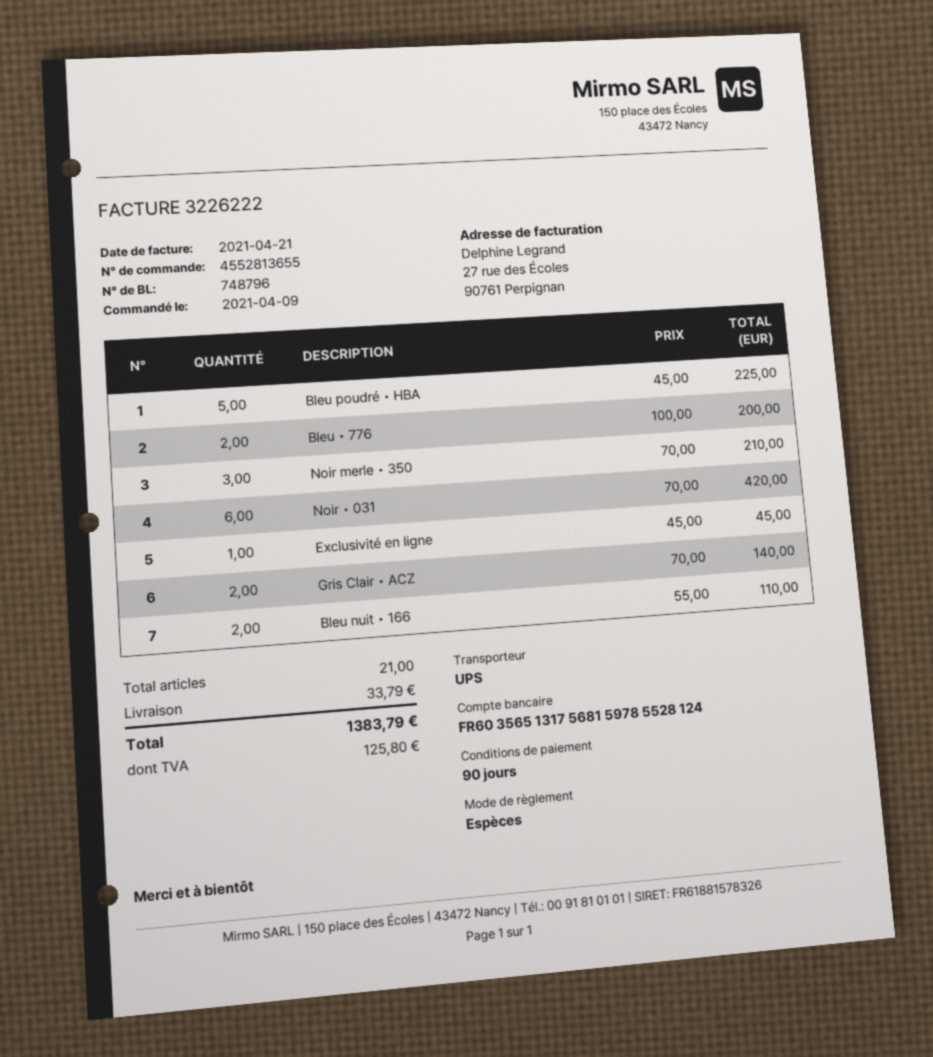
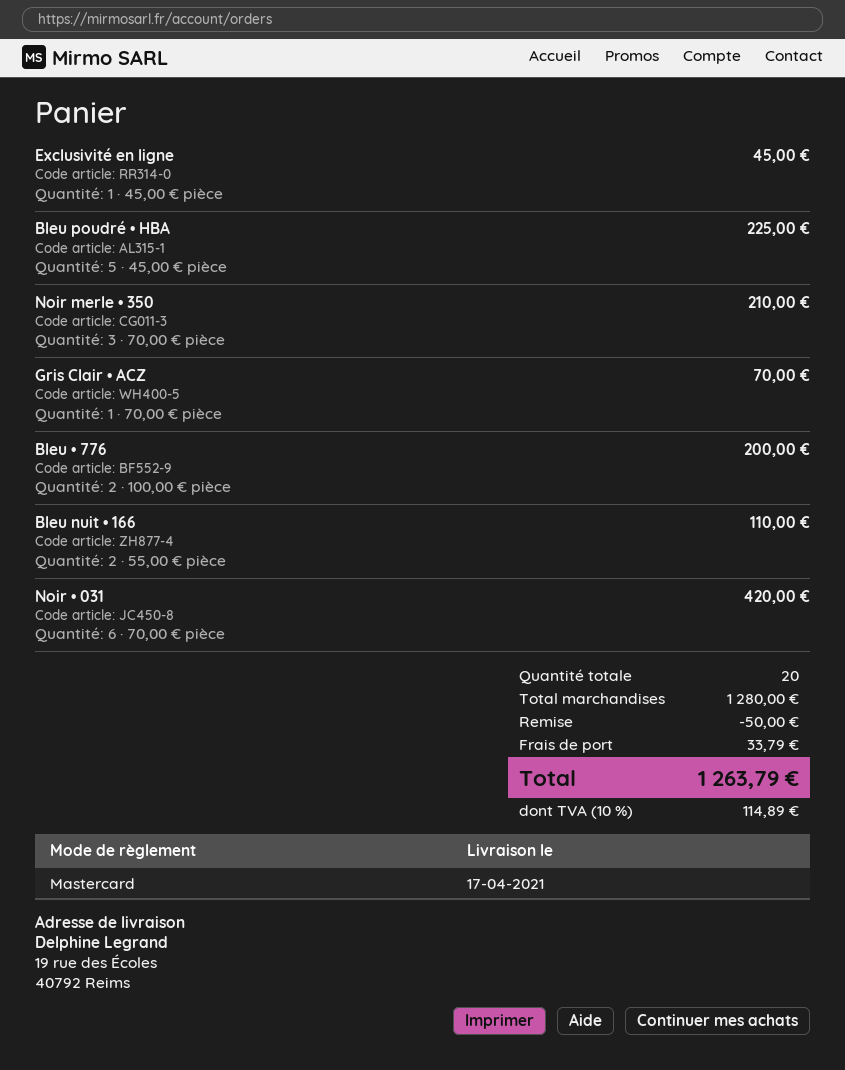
payment method: cash -> Mastercard
Gris Clair • ACZ: 2 x 70.00 = 140.00 -> 1 x 70.00 = 70.00
total quantity: 21 -> 20
discount: none -> 50.00
tax: 125.80 -> 114.89
total: 1383.79 -> 1263.79

